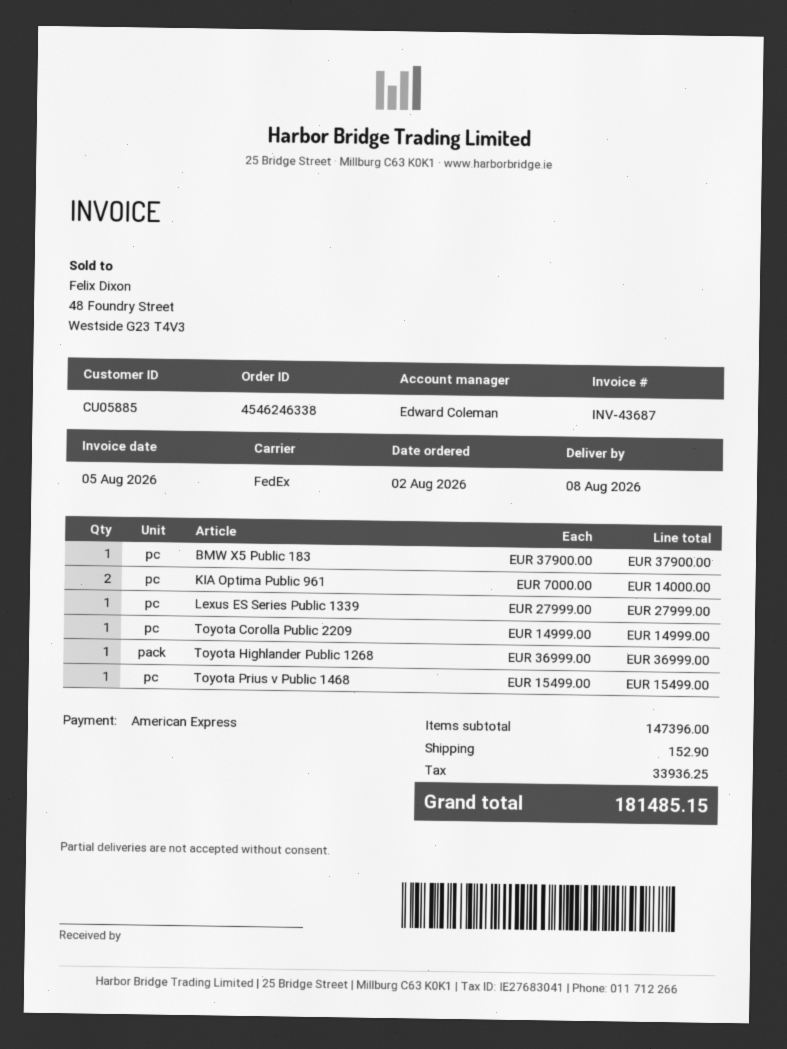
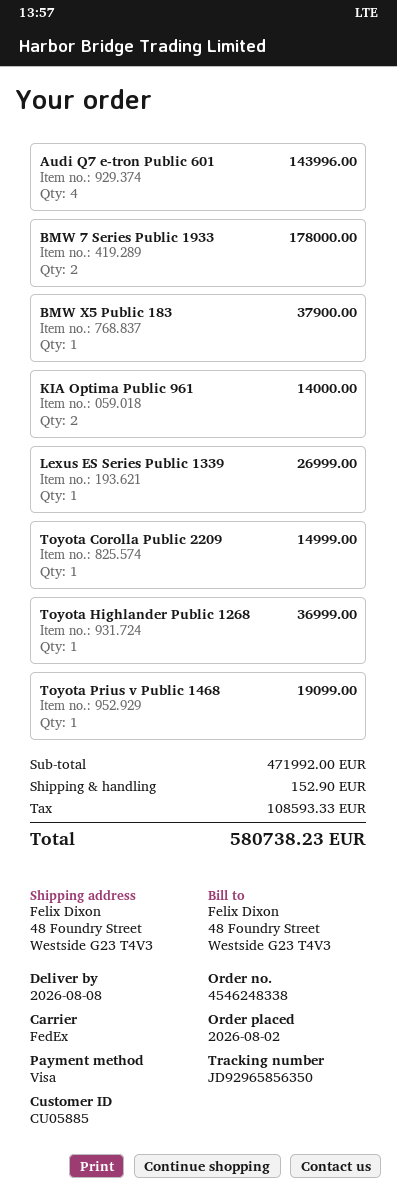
order number: 4546246338 -> 4546248338
payment method: American Express -> Visa
Lexus ES Series Public 1339: 1 for 27999.00 -> 1 for 26999.00
Toyota Prius v Public 1468: 1 for 15499.00 -> 1 for 19099.00
Audi Q7 e-tron Public 601: none -> 4 for 143996.00
BMW 7 Series Public 1933: none -> 2 for 178000.00
subtotal: 147396.00 -> 471992.00
tax: 33936.25 -> 108593.33
total: 181485.15 -> 580738.23

